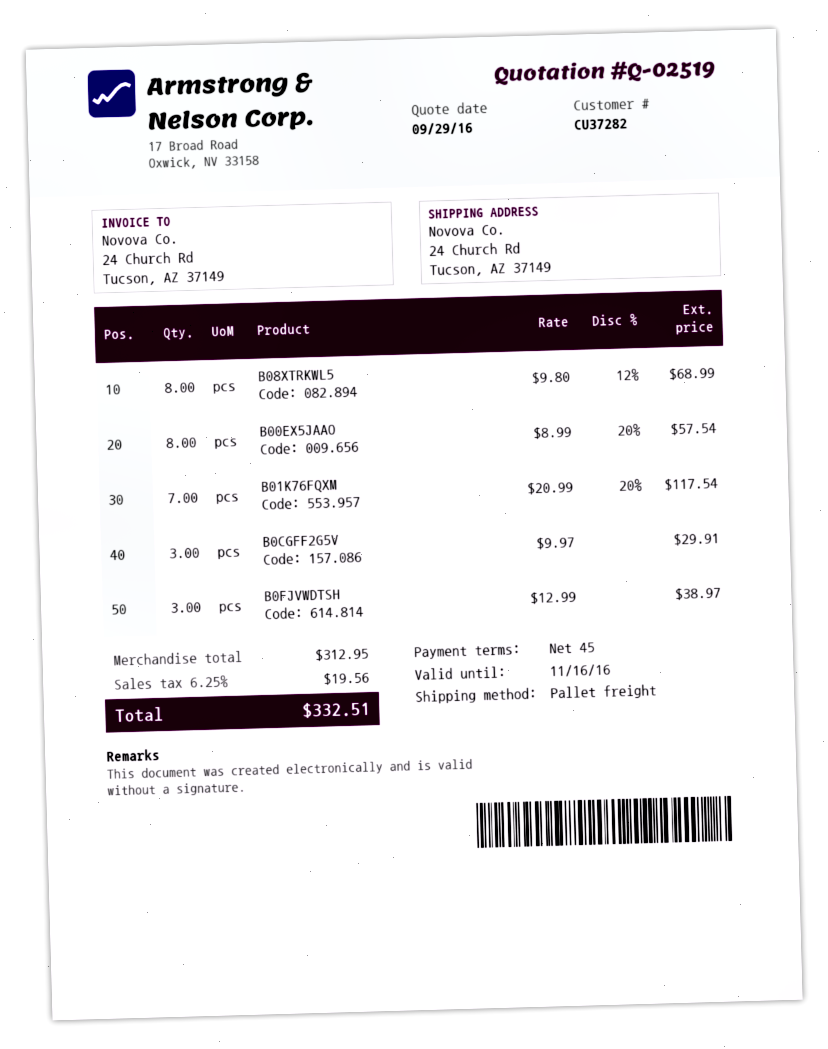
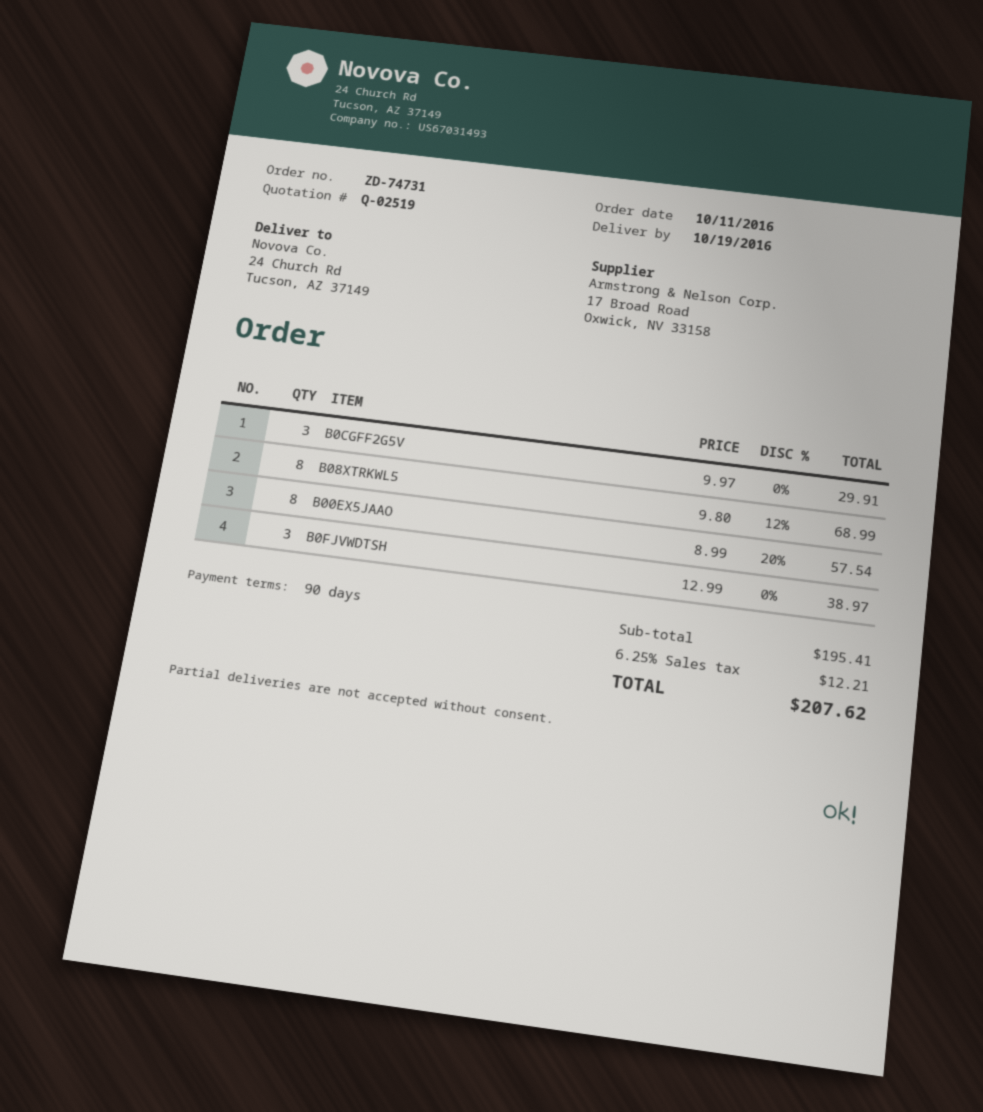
payment terms: 45 days -> 90 days
B01K76FQXM: 7 x 20.99 - 20% = 117.54 -> none
subtotal: 312.95 -> 195.41
tax: 6.25% = 19.56 -> 6.25% = 12.21
total: 332.51 -> 207.62

